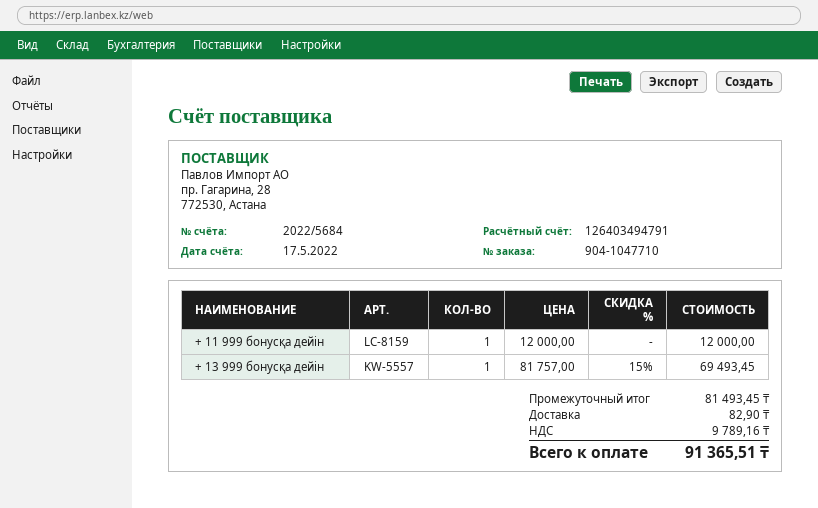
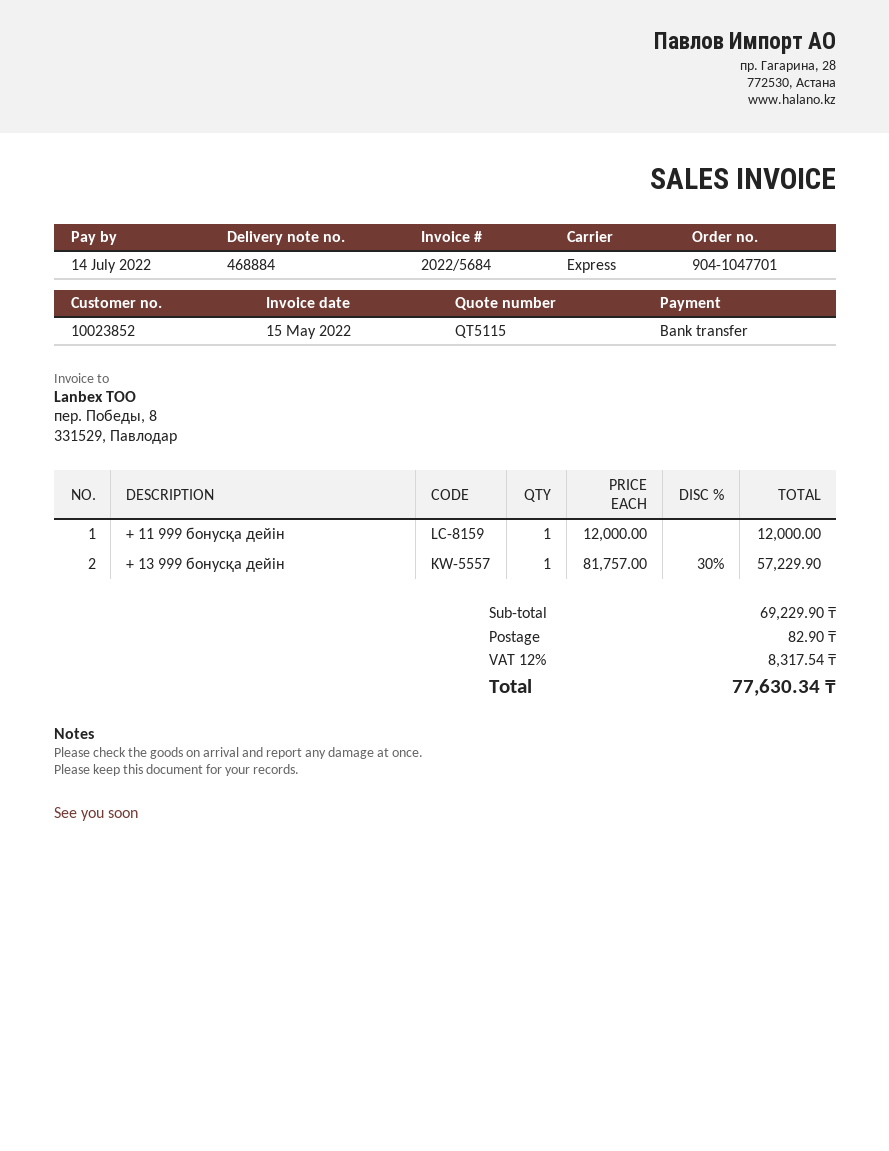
order number: 904-1047710 -> 904-1047701
invoice date: 2022-05-17 -> 2022-05-15
+ 13 999 бонусқа дейін: 1 x 81757.00 - 15% = 69493.45 -> 1 x 81757.00 - 30% = 57229.90
subtotal: 81493.45 -> 69229.90
tax: 9789.16 -> 8317.54
total: 91365.51 -> 77630.34

